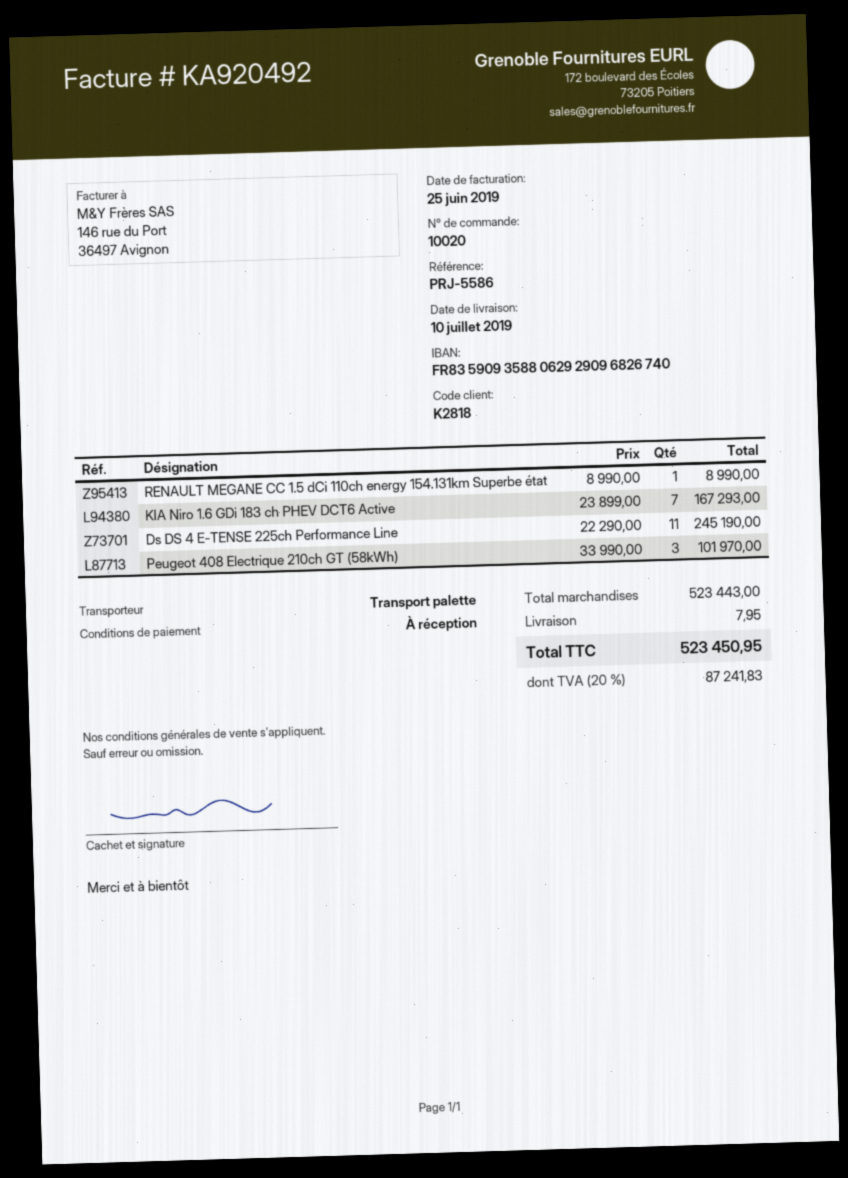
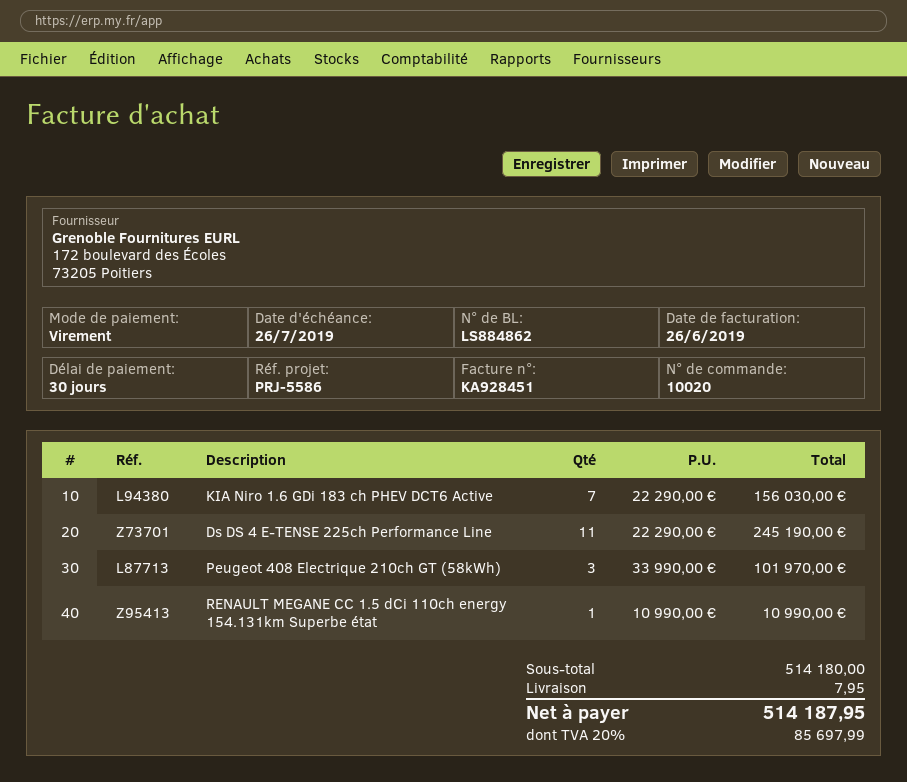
invoice number: KA920492 -> KA928451
invoice date: 2019-06-25 -> 2019-06-26
payment terms: on receipt -> 30 days
RENAULT MEGANE CC 1.5 dCi 110ch energy 154.131km Superbe état: 1 x 8990.00 = 8990.00 -> 1 x 10990.00 = 10990.00
KIA Niro 1.6 GDi 183 ch PHEV DCT6 Active: 7 x 23899.00 = 167293.00 -> 7 x 22290.00 = 156030.00
subtotal: 523443.00 -> 514180.00
tax: 20% = 87241.83 -> 20% = 85697.99
total: 523450.95 -> 514187.95

